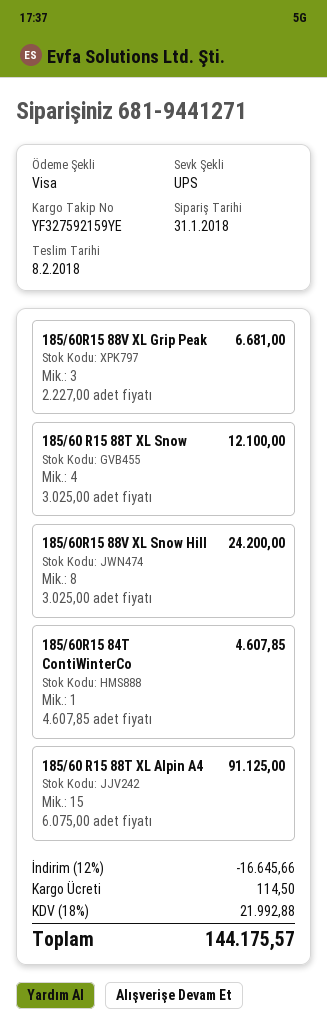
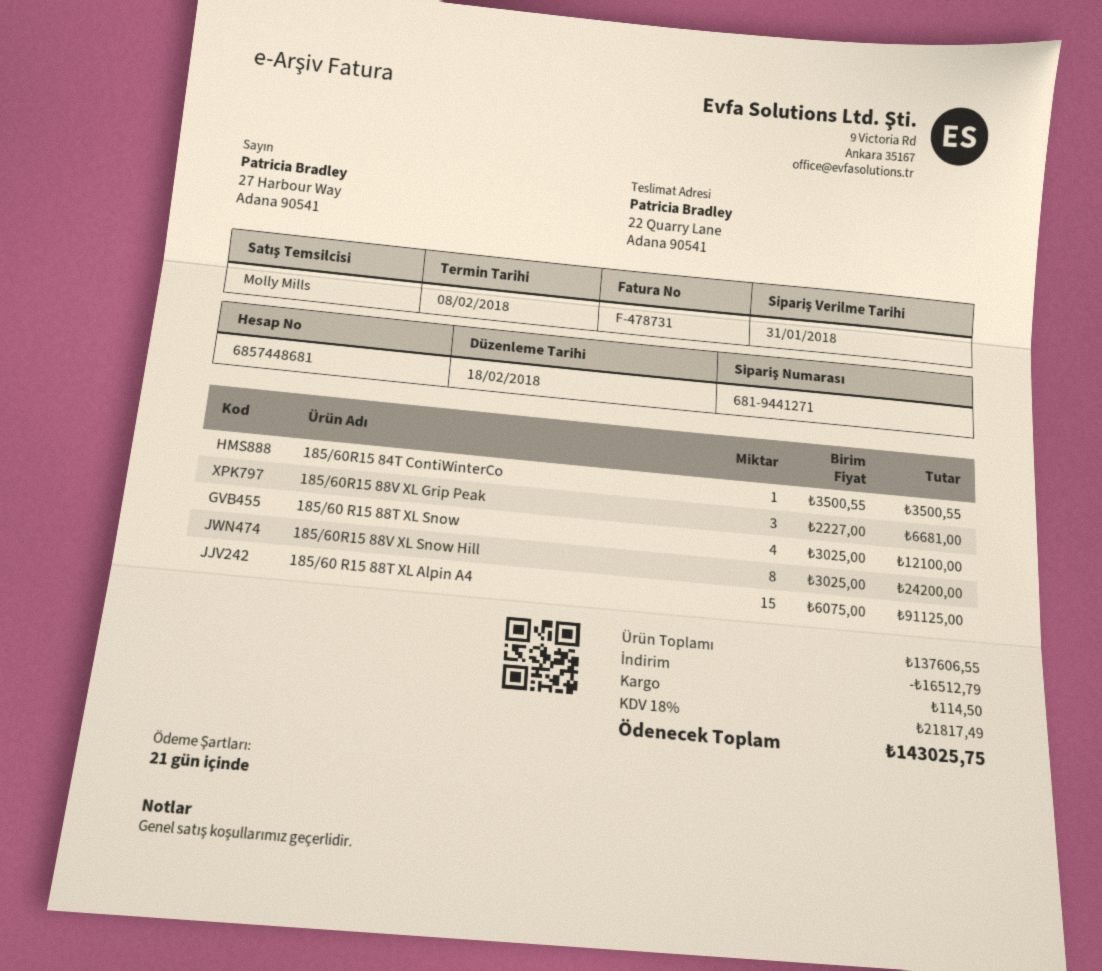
185/60R15 84T ContiWinterCo: 1 x 4607.85 = 4607.85 -> 1 x 3500.55 = 3500.55
discount: 16645.66 -> 16512.79
tax: 18% = 21992.88 -> 18% = 21817.49
total: 144175.57 -> 143025.75

